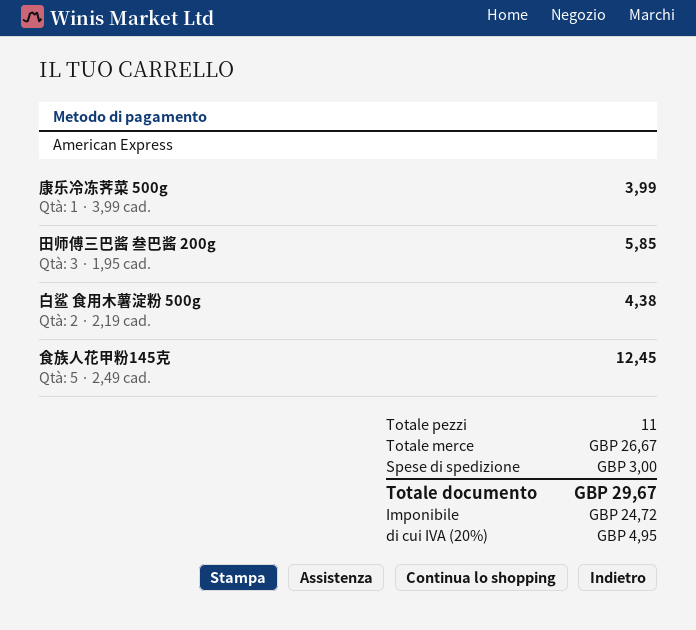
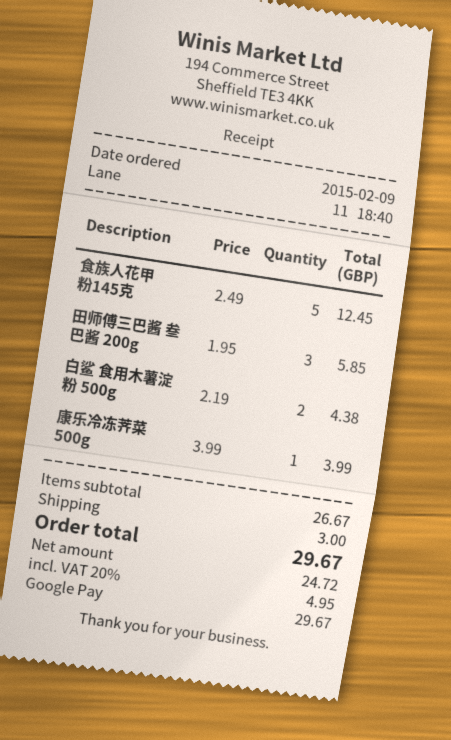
payment method: American Express -> Google Pay

